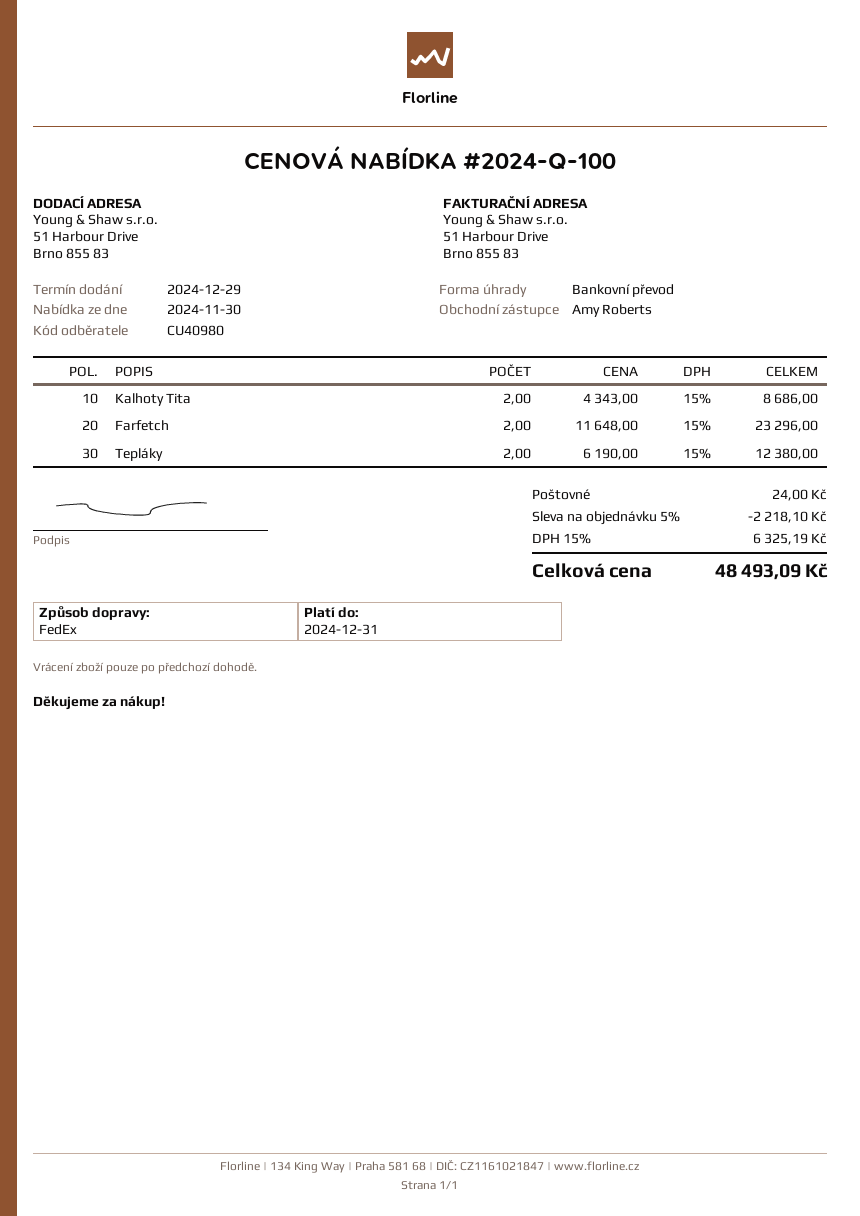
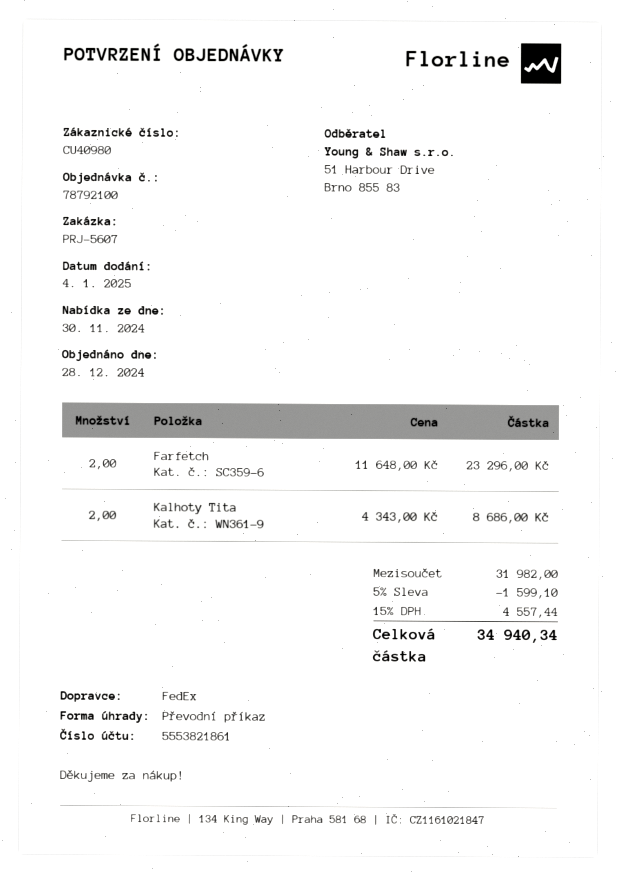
delivery date: 2024-12-29 -> 2025-01-04
Tepláky: 2 x 6190.00 = 12380.00 -> none
discount: 5% = 2218.10 -> 5% = 1599.10
shipping: 24.00 -> none
tax: 15% = 6325.19 -> 15% = 4557.44
total: 48493.09 -> 34940.34

